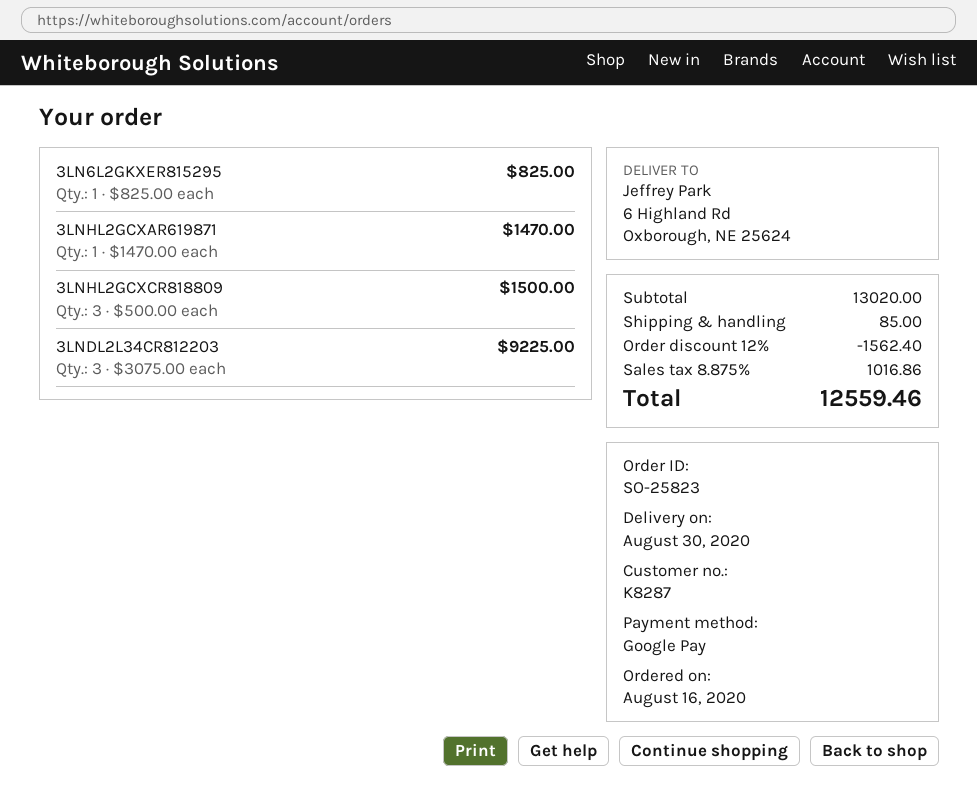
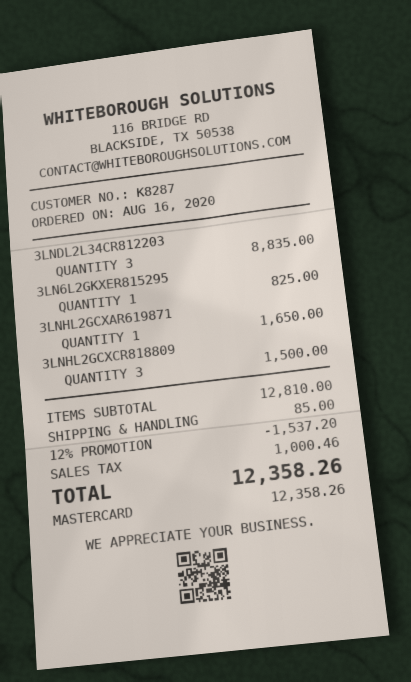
payment method: Google Pay -> Mastercard
3LNHL2GCXAR619871: 1 for 1470.00 -> 1 for 1650.00
3LNDL2L34CR812203: 3 for 9225.00 -> 3 for 8835.00
subtotal: 13020.00 -> 12810.00
discount: 12% = 1562.40 -> 12% = 1537.20
tax: 1016.86 -> 1000.46
total: 12559.46 -> 12358.26

